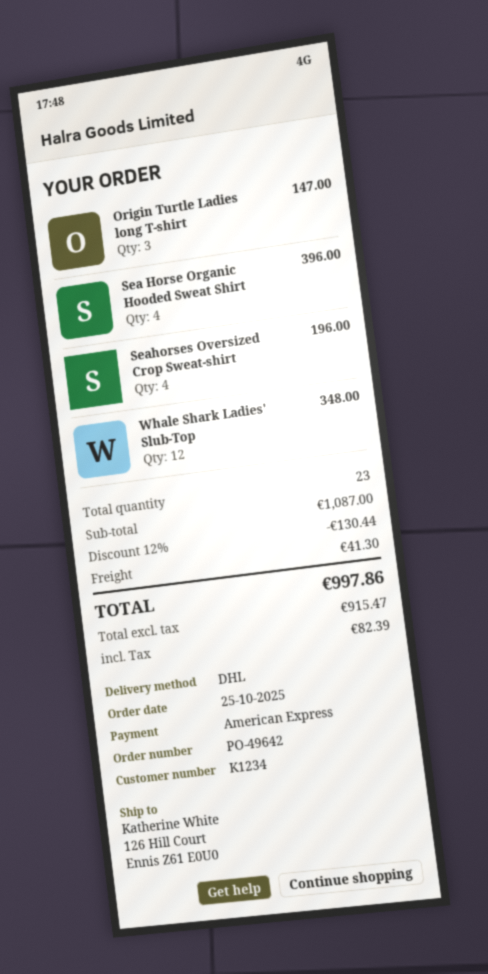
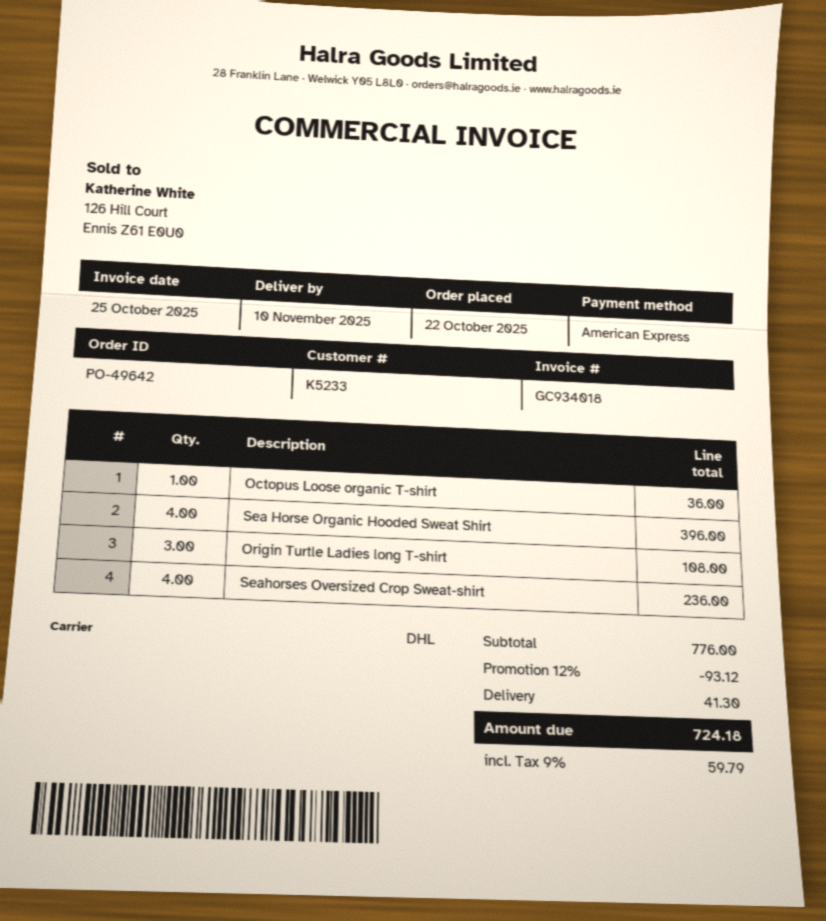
order date: 2025-10-25 -> 2025-10-22
customer number: K1234 -> K5233
Origin Turtle Ladies long T-shirt: 3 for 147.00 -> 3 for 108.00
Seahorses Oversized Crop Sweat-shirt: 4 for 196.00 -> 4 for 236.00
Whale Shark Ladies' Slub-Top: 12 for 348.00 -> none
Octopus Loose organic T-shirt: none -> 1 for 36.00
subtotal: 1087.00 -> 776.00
discount: 12% = 130.44 -> 12% = 93.12
tax: 82.39 -> 59.79
total: 997.86 -> 724.18

